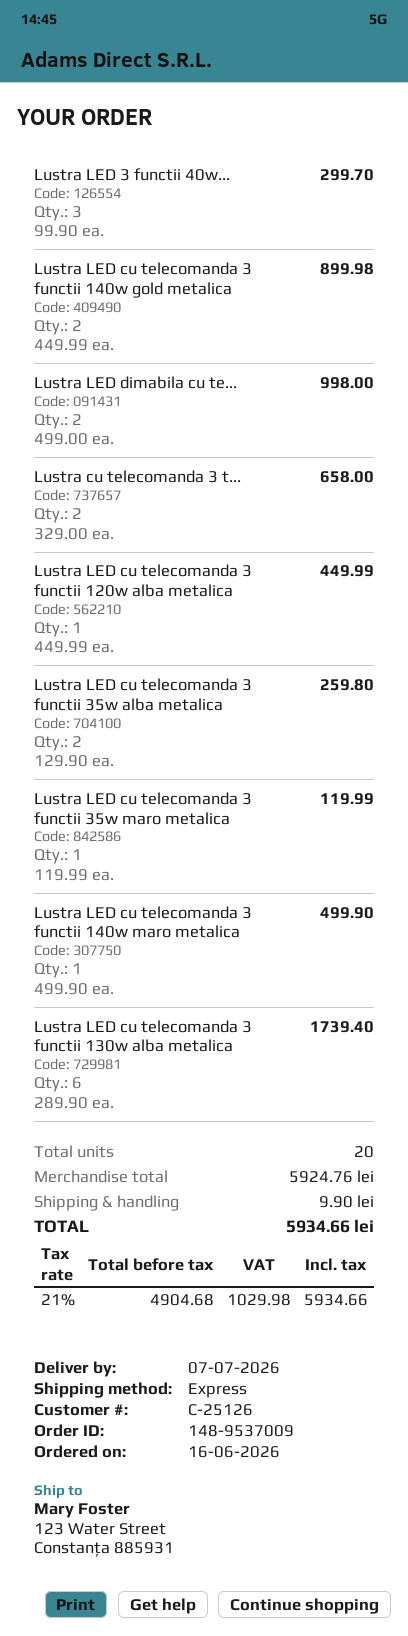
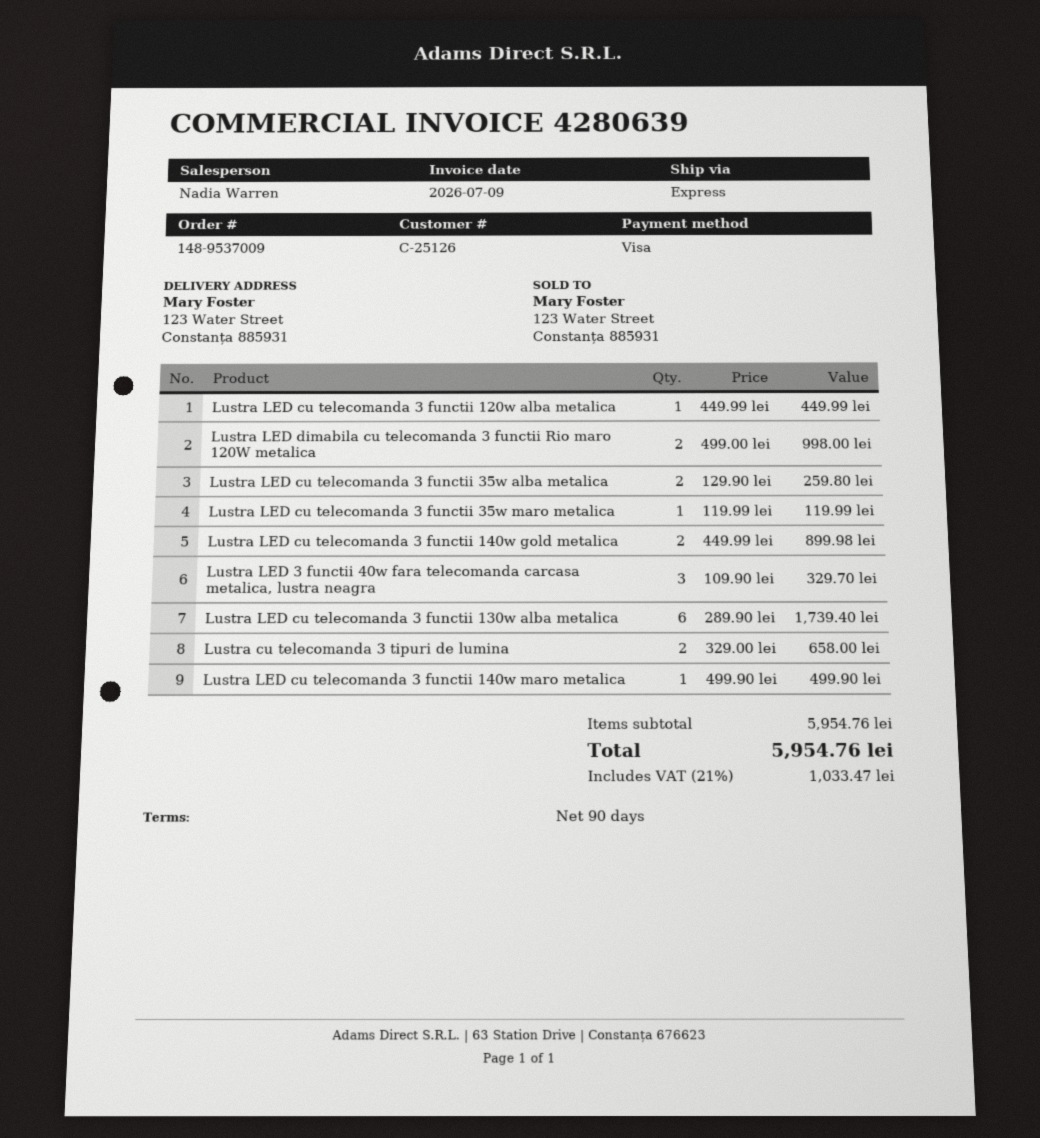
Lustra LED 3 functii 40w...: 3 x 99.90 = 299.70 -> 3 x 109.90 = 329.70
subtotal: 5924.76 -> 5954.76
shipping: 9.90 -> none
tax: 21% = 1029.98 -> 21% = 1033.47
total: 5934.66 -> 5954.76

